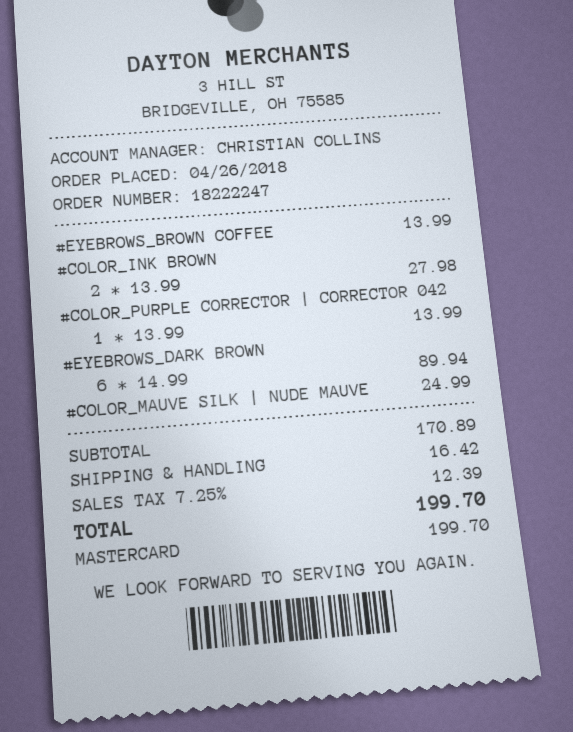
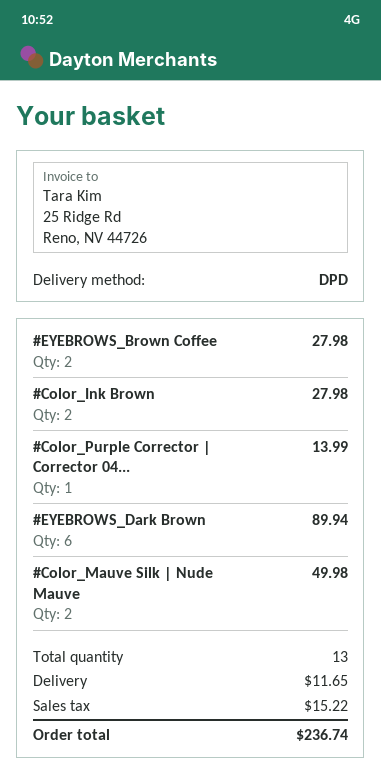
#EYEBROWS_BROWN COFFEE: 1 for 13.99 -> 2 for 27.98
#COLOR_MAUVE SILK | NUDE MAUVE: 1 for 24.99 -> 2 for 49.98
shipping: 16.42 -> 11.65
tax: 12.39 -> 15.22
total: 199.70 -> 236.74

